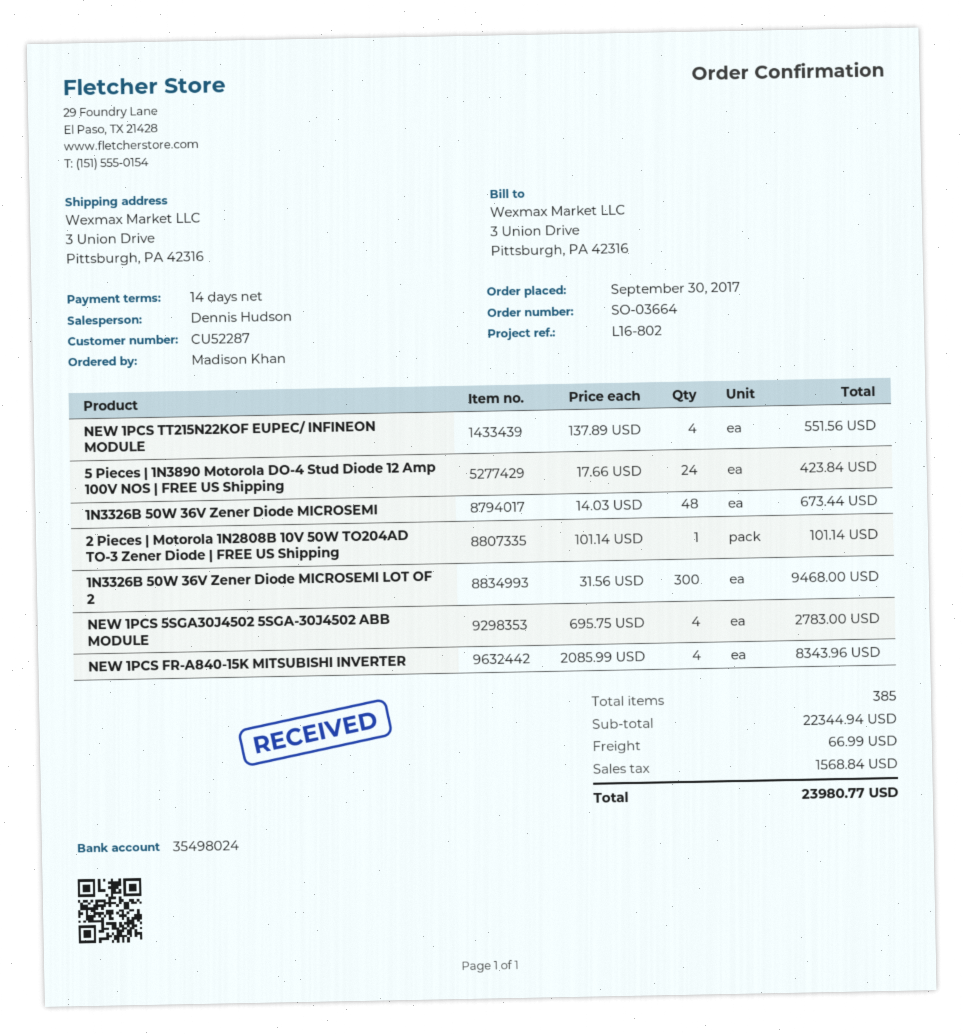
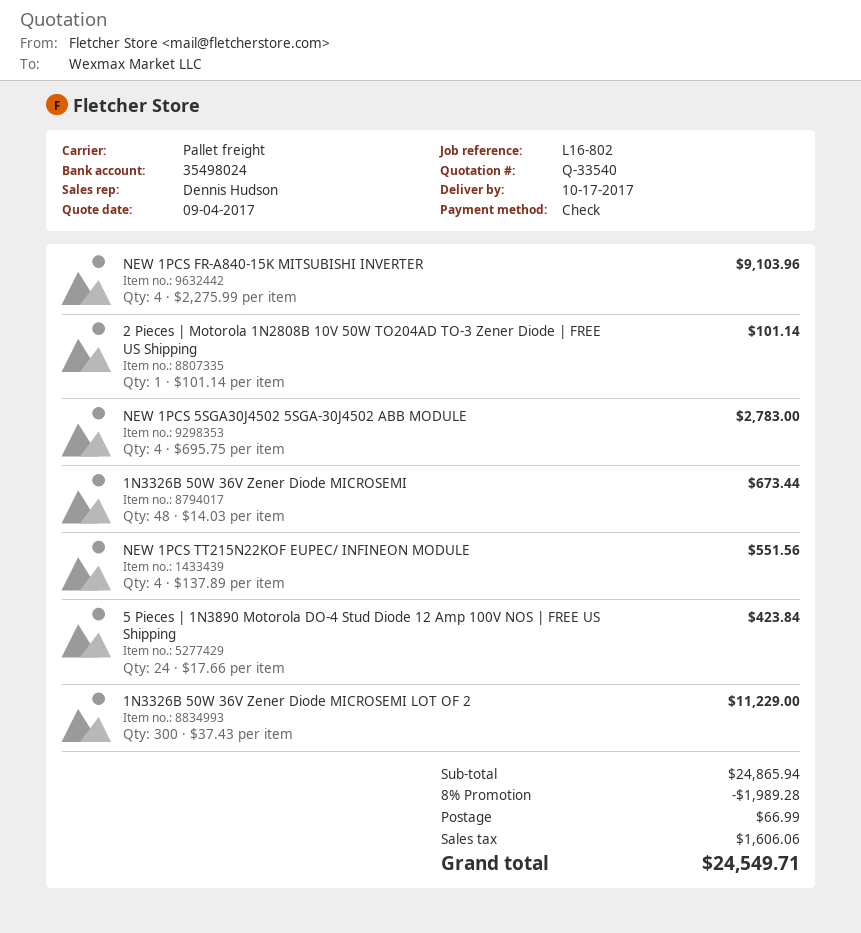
1N3326B 50W 36V Zener Diode MICROSEMI LOT OF 2: 300 x 31.56 = 9468.00 -> 300 x 37.43 = 11229.00
NEW 1PCS FR-A840-15K MITSUBISHI INVERTER: 4 x 2085.99 = 8343.96 -> 4 x 2275.99 = 9103.96
subtotal: 22344.94 -> 24865.94
discount: none -> 8% = 1989.28
tax: 1568.84 -> 1606.06
total: 23980.77 -> 24549.71

